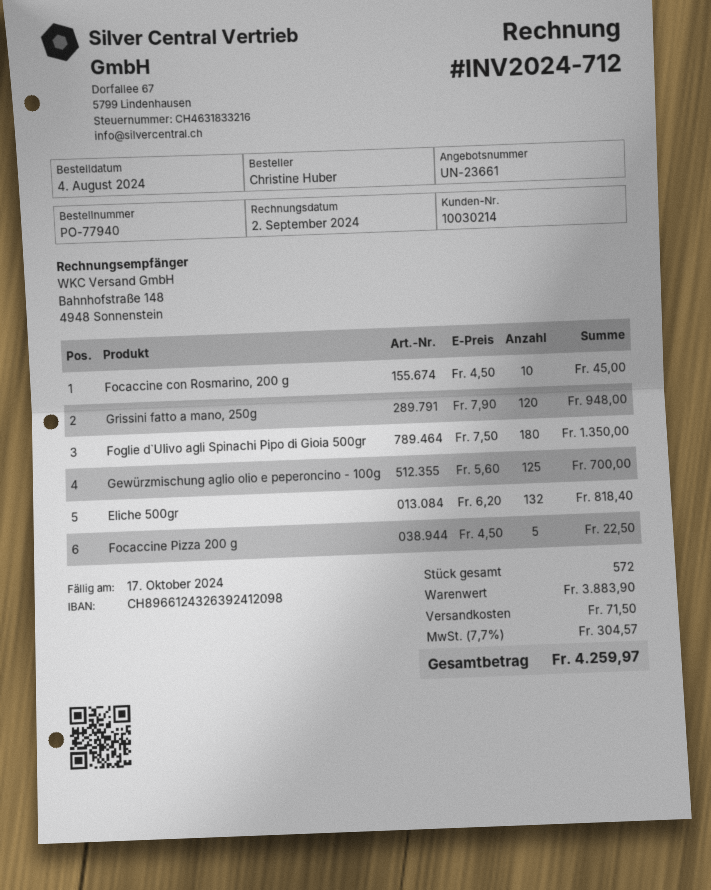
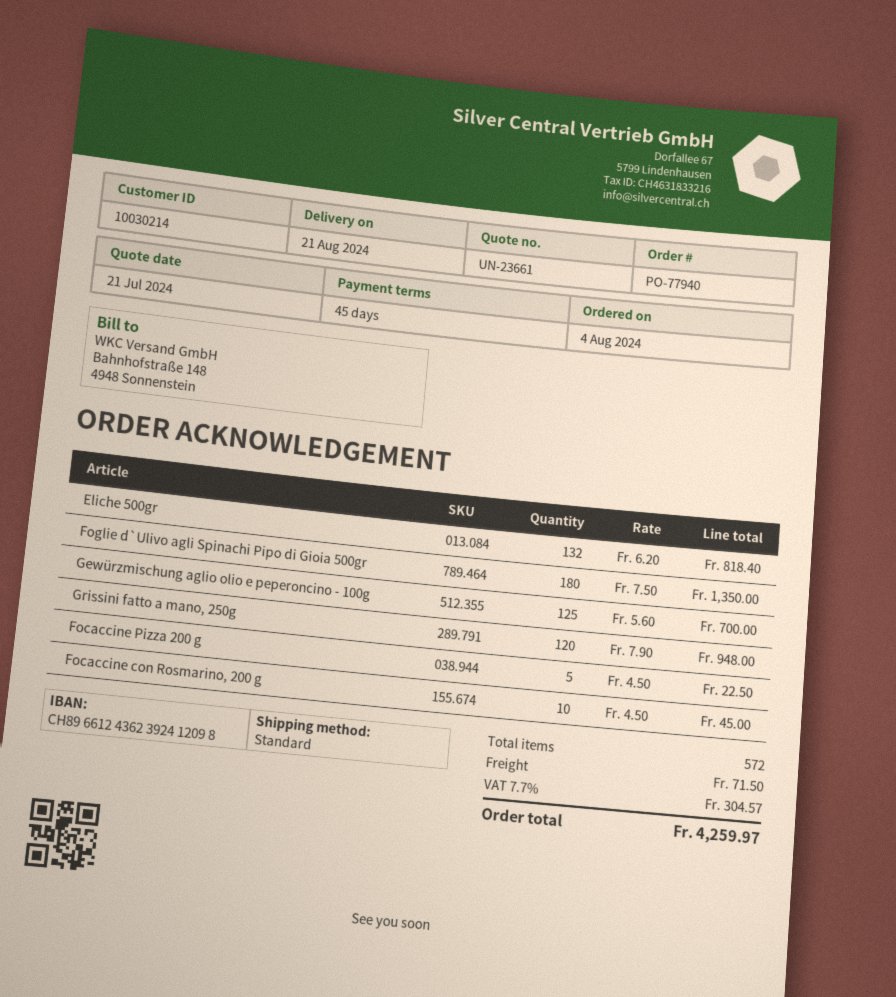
bank account: CH8966124326392412098 -> CH8966124362392412098

